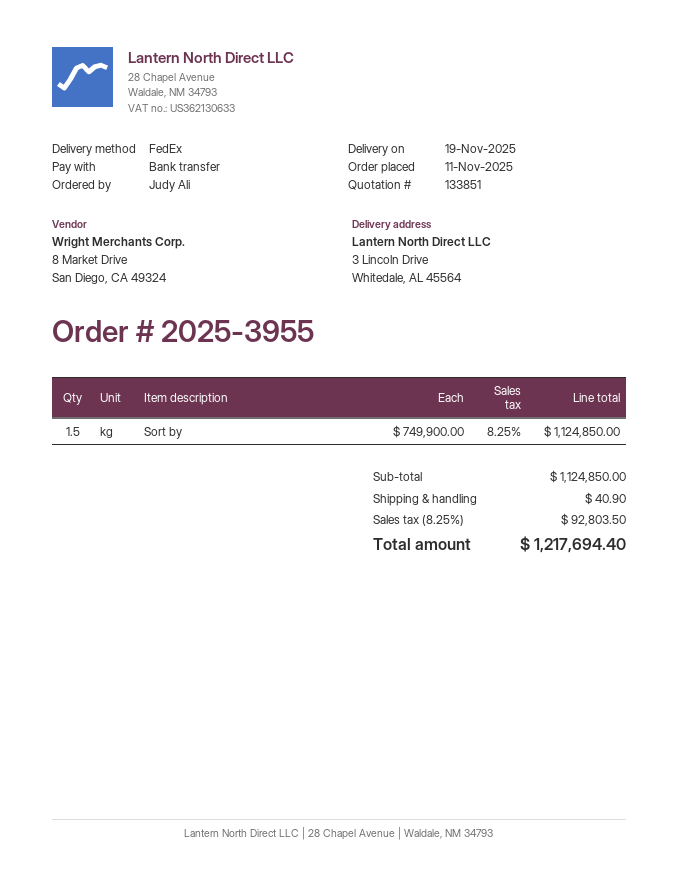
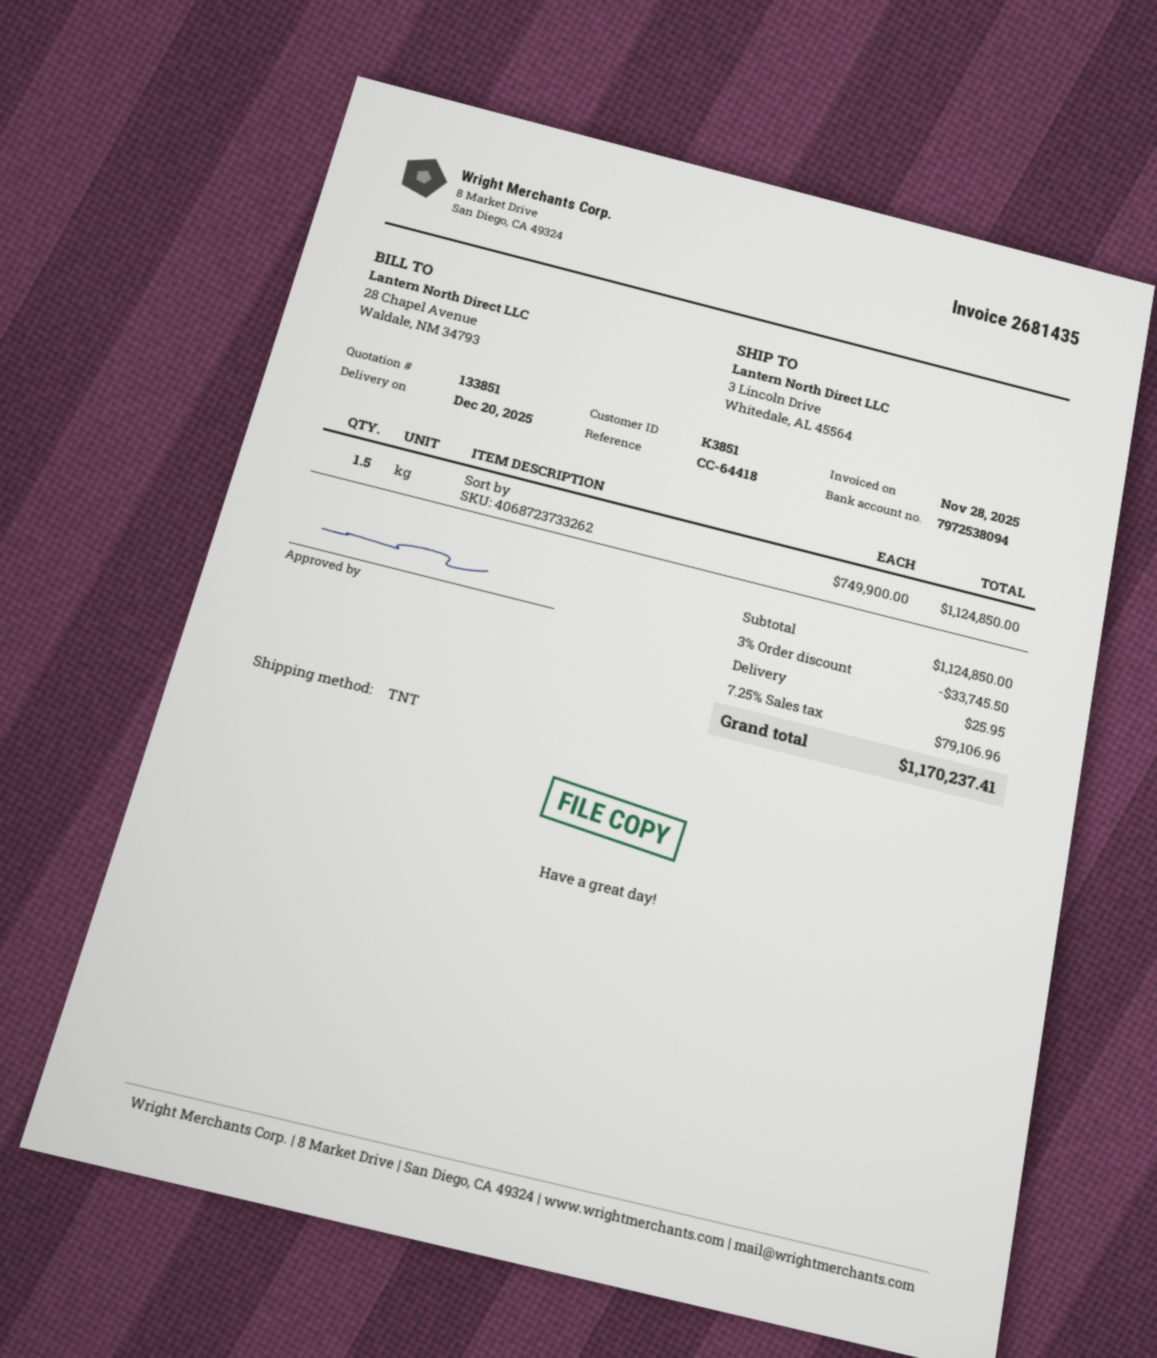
delivery date: 2025-11-19 -> 2025-12-20
shipping method: FedEx -> TNT
discount: none -> 3% = 33745.50
shipping: 40.90 -> 25.95
tax: 8.25% = 92803.50 -> 7.25% = 79106.96
total: 1217694.40 -> 1170237.41

